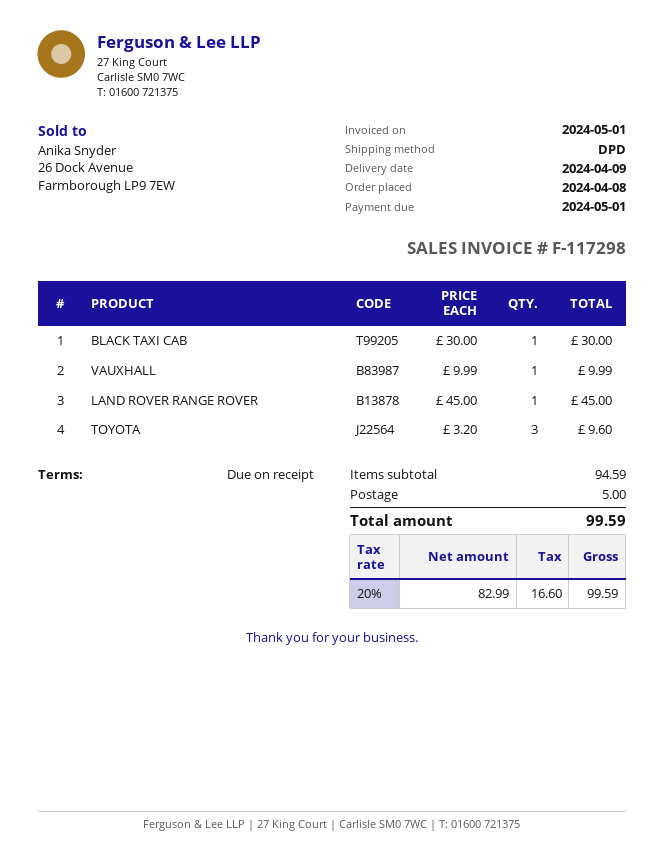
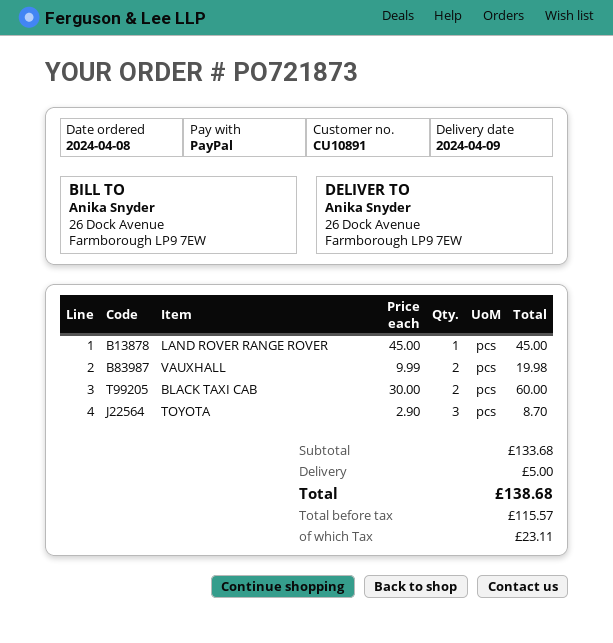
BLACK TAXI CAB: 1 x 30.00 = 30.00 -> 2 x 30.00 = 60.00
VAUXHALL: 1 x 9.99 = 9.99 -> 2 x 9.99 = 19.98
TOYOTA: 3 x 3.20 = 9.60 -> 3 x 2.90 = 8.70
subtotal: 94.59 -> 133.68
net: 82.99 -> 115.57
tax: 16.60 -> 23.11
total: 99.59 -> 138.68

